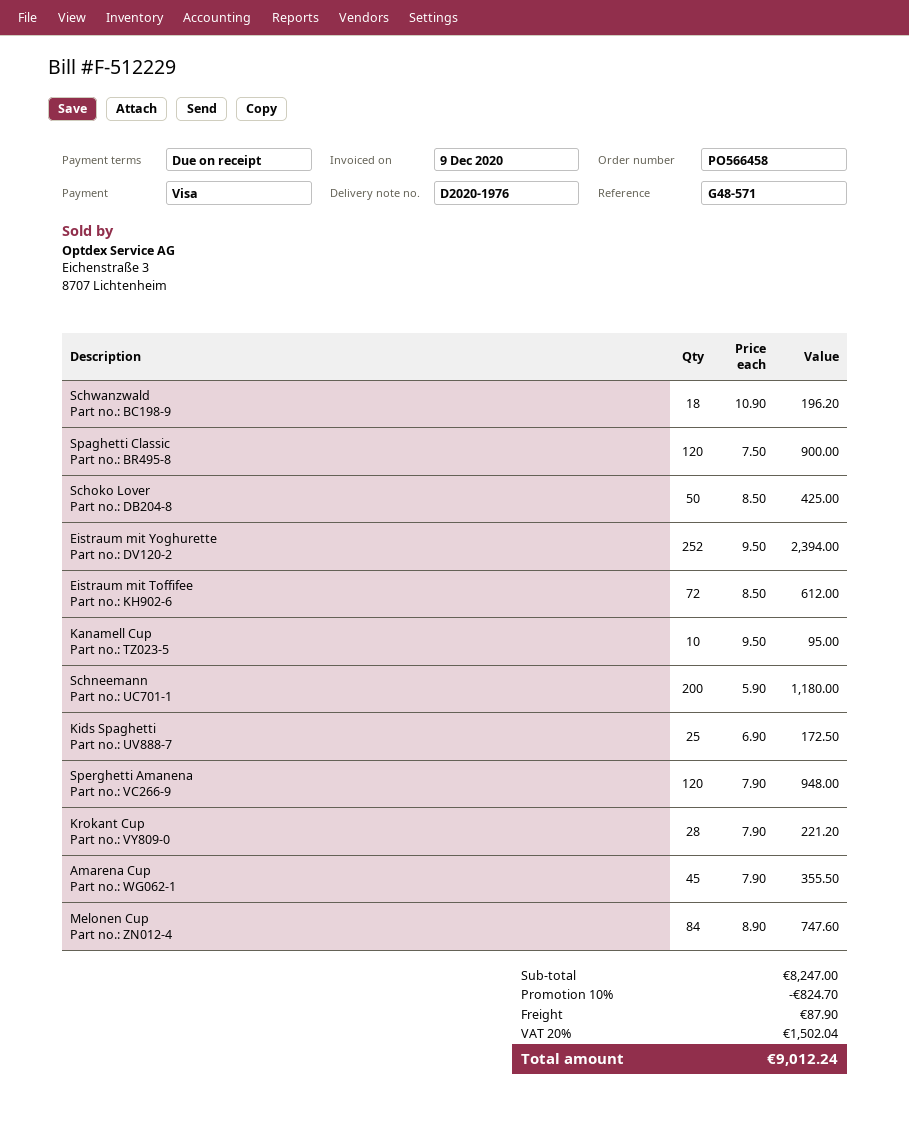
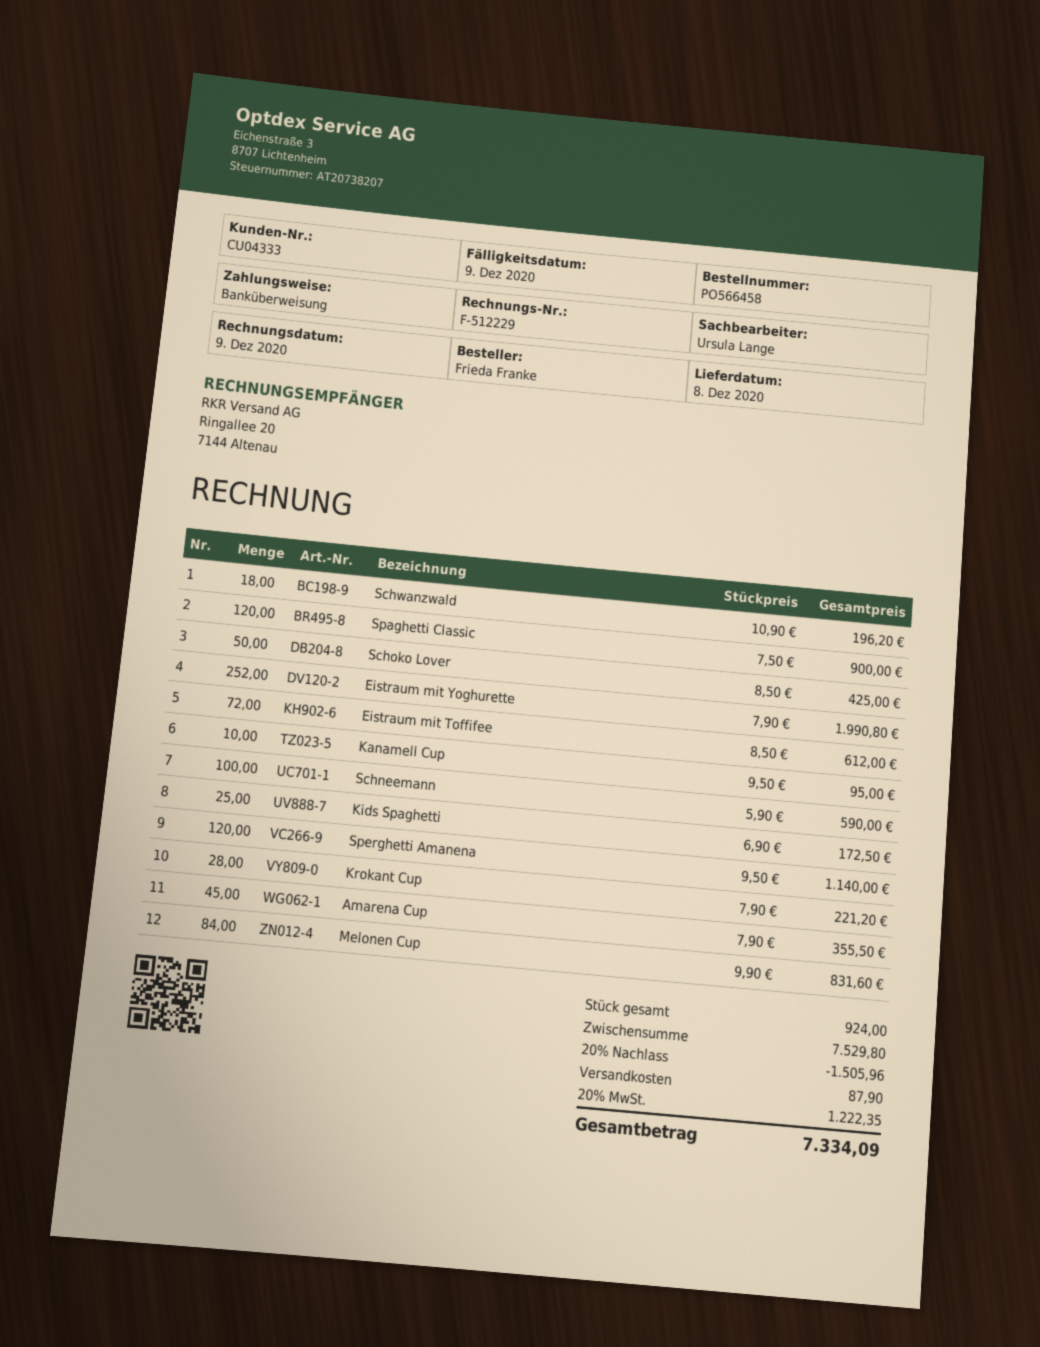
payment method: Visa -> bank transfer
Eistraum mit Yoghurette: 252 x 9.50 = 2394.00 -> 252 x 7.90 = 1990.80
Schneemann: 200 x 5.90 = 1180.00 -> 100 x 5.90 = 590.00
Sperghetti Amanena: 120 x 7.90 = 948.00 -> 120 x 9.50 = 1140.00
Melonen Cup: 84 x 8.90 = 747.60 -> 84 x 9.90 = 831.60
subtotal: 8247.00 -> 7529.80
discount: 10% = 824.70 -> 20% = 1505.96
tax: 20% = 1502.04 -> 20% = 1222.35
total: 9012.24 -> 7334.09

